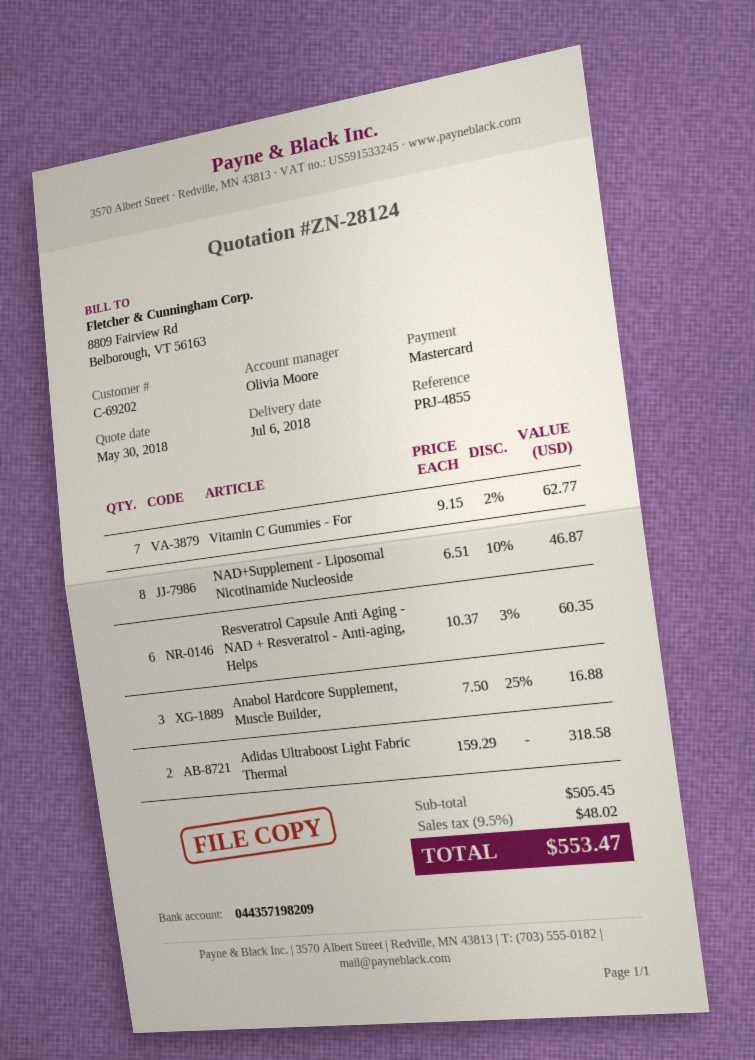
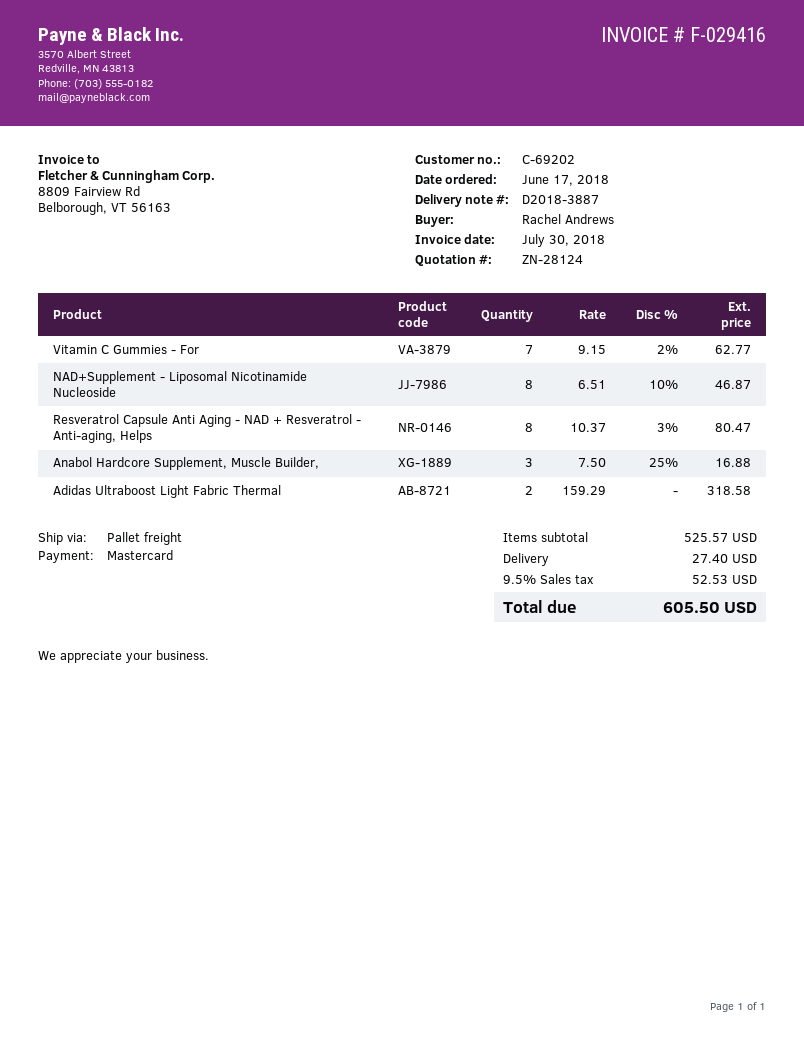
Resveratrol Capsule Anti Aging - NAD + Resveratrol - Anti-aging, Helps: 6 x 10.37 - 3% = 60.35 -> 8 x 10.37 - 3% = 80.47
subtotal: 505.45 -> 525.57
shipping: none -> 27.40
tax: 9.5% = 48.02 -> 9.5% = 52.53
total: 553.47 -> 605.50

